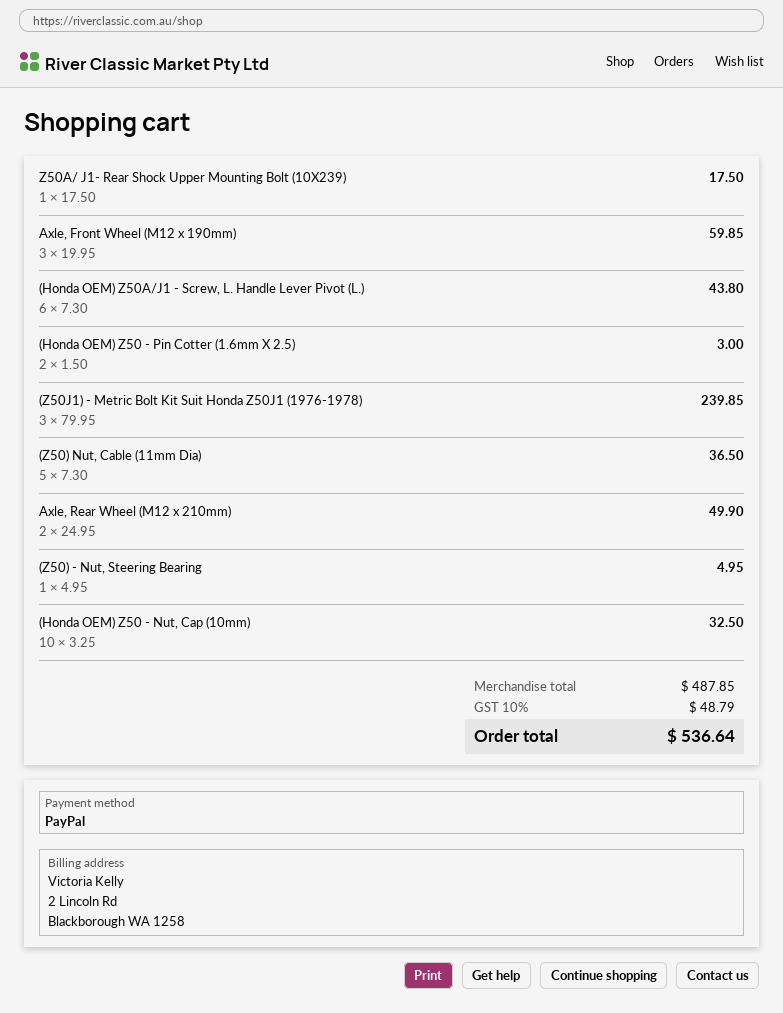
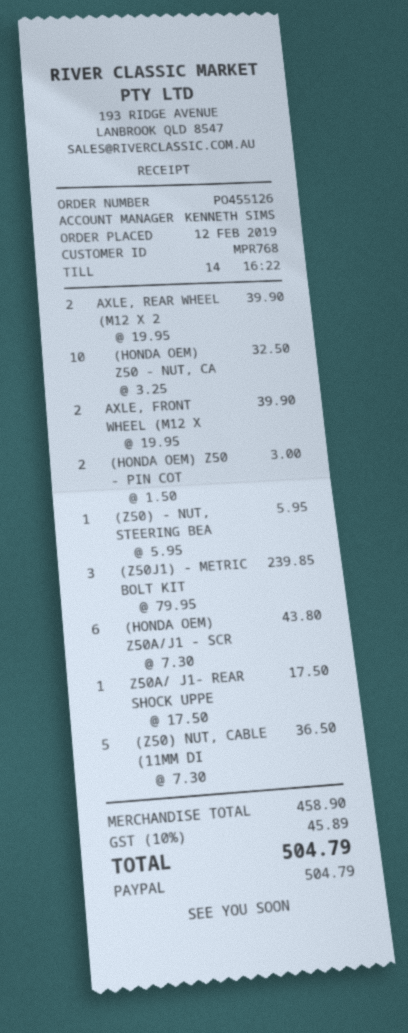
Axle, Front Wheel (M12 x 190mm): 3 x 19.95 = 59.85 -> 2 x 19.95 = 39.90
Axle, Rear Wheel (M12 x 210mm): 2 x 24.95 = 49.90 -> 2 x 19.95 = 39.90
(Z50) - Nut, Steering Bearing: 1 x 4.95 = 4.95 -> 1 x 5.95 = 5.95
subtotal: 487.85 -> 458.90
tax: 10% = 48.79 -> 10% = 45.89
total: 536.64 -> 504.79

